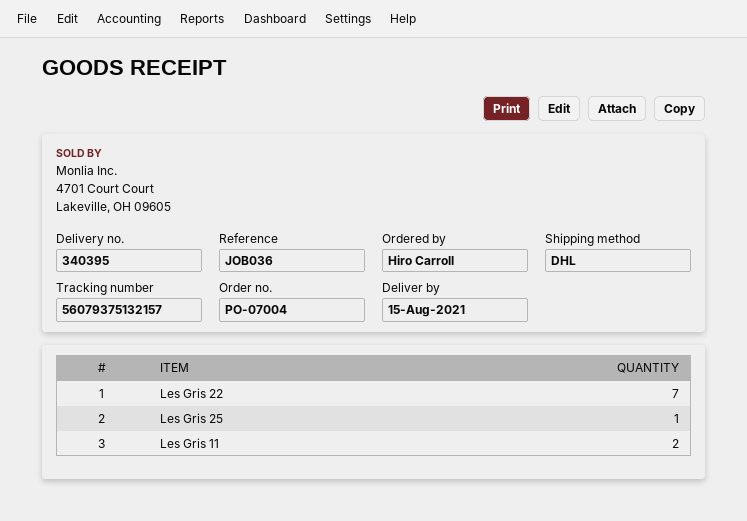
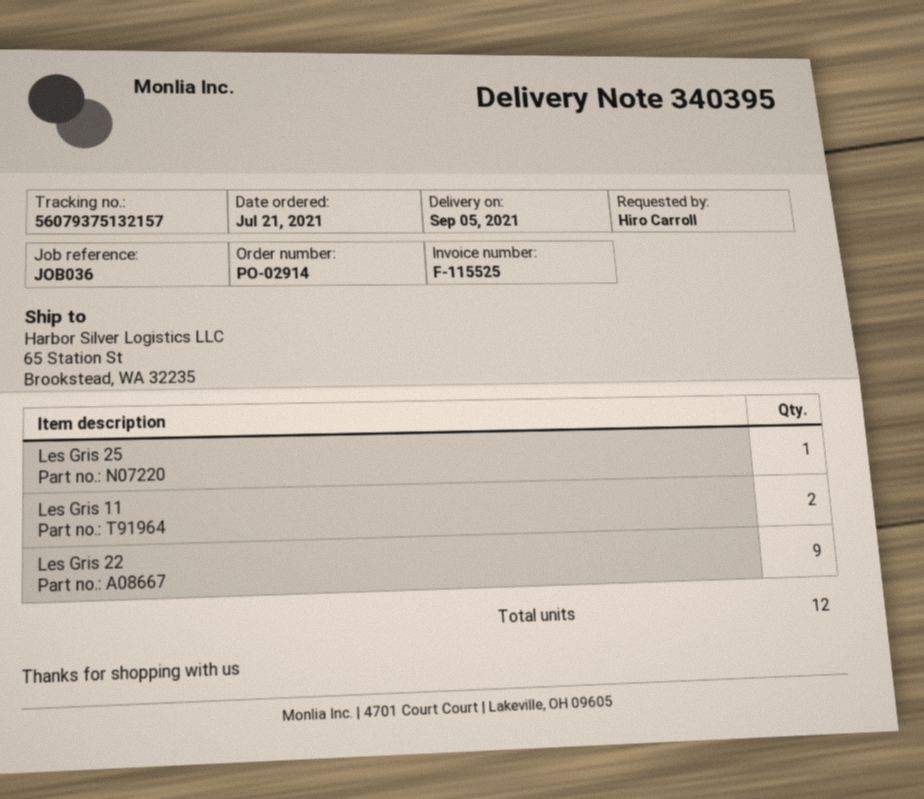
order number: PO-07004 -> PO-02914
delivery date: 2021-08-15 -> 2021-09-05
Les Gris 22: 7 -> 9

